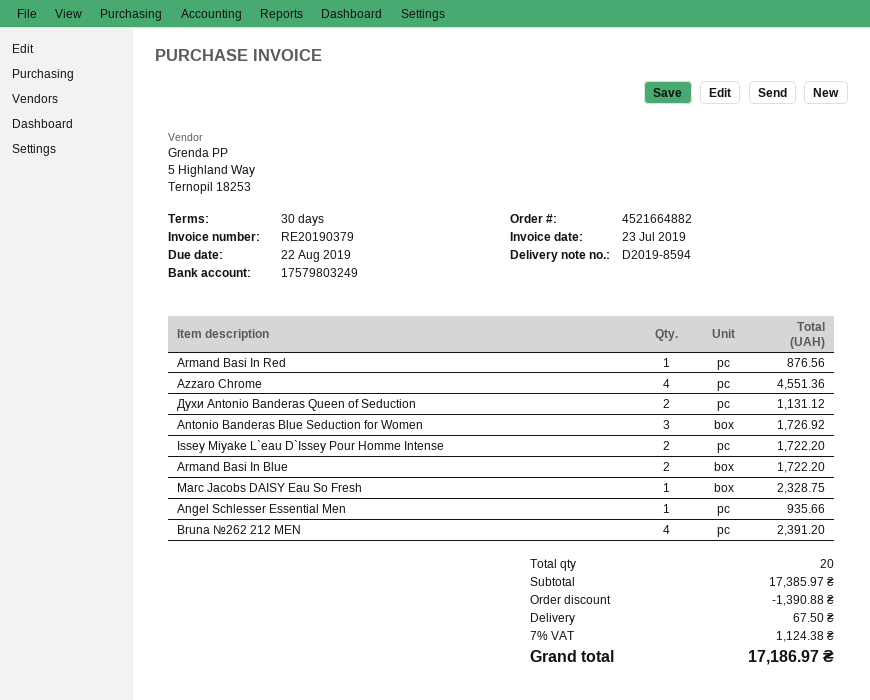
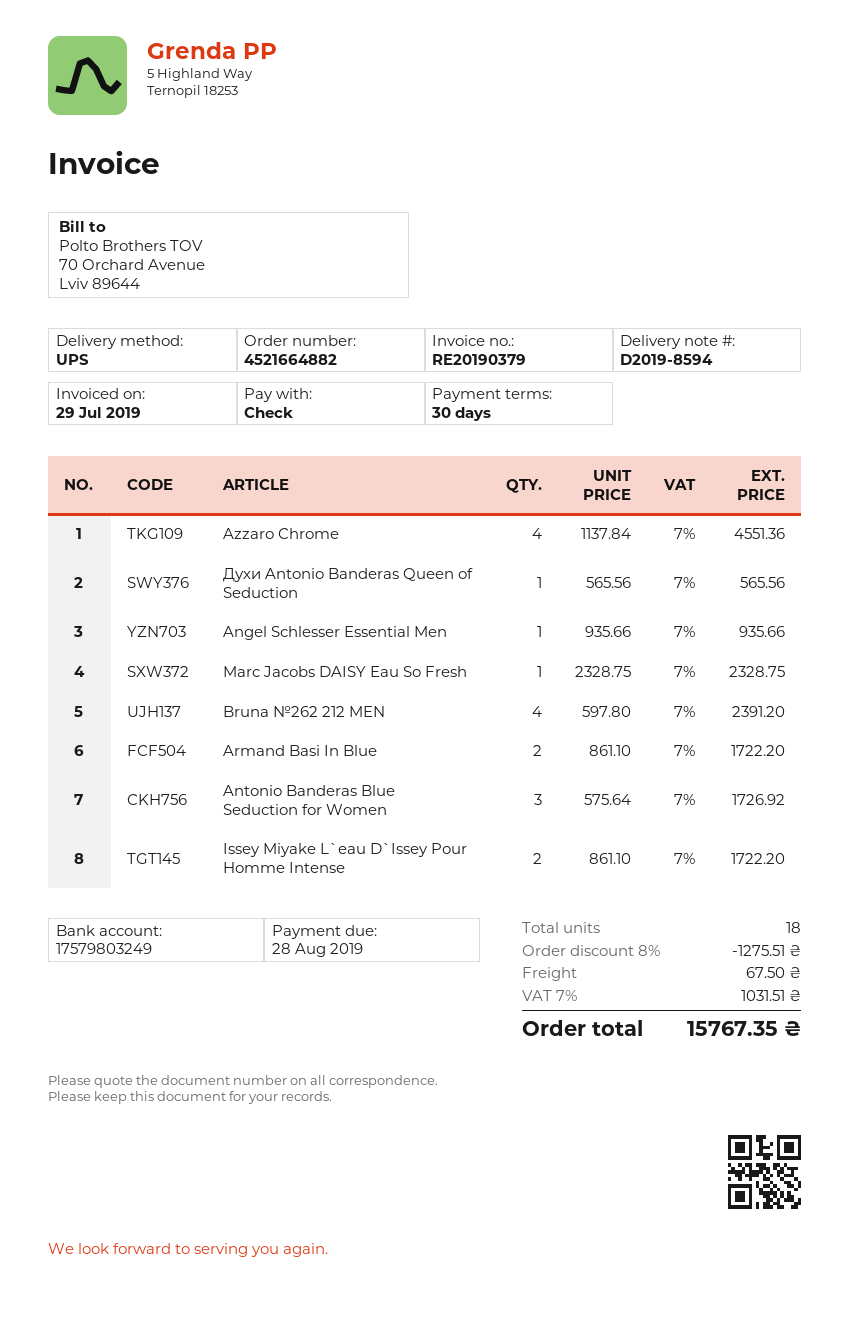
invoice date: 2019-07-23 -> 2019-07-29
due date: 2019-08-22 -> 2019-08-28
Armand Basi In Red: 1 for 876.56 -> none
Духи Antonio Banderas Queen of Seduction: 2 for 1131.12 -> 1 for 565.56
total quantity: 20 -> 18
discount: 1390.88 -> 1275.51
tax: 7% = 1124.38 -> 7% = 1031.51
total: 17186.97 -> 15767.35

